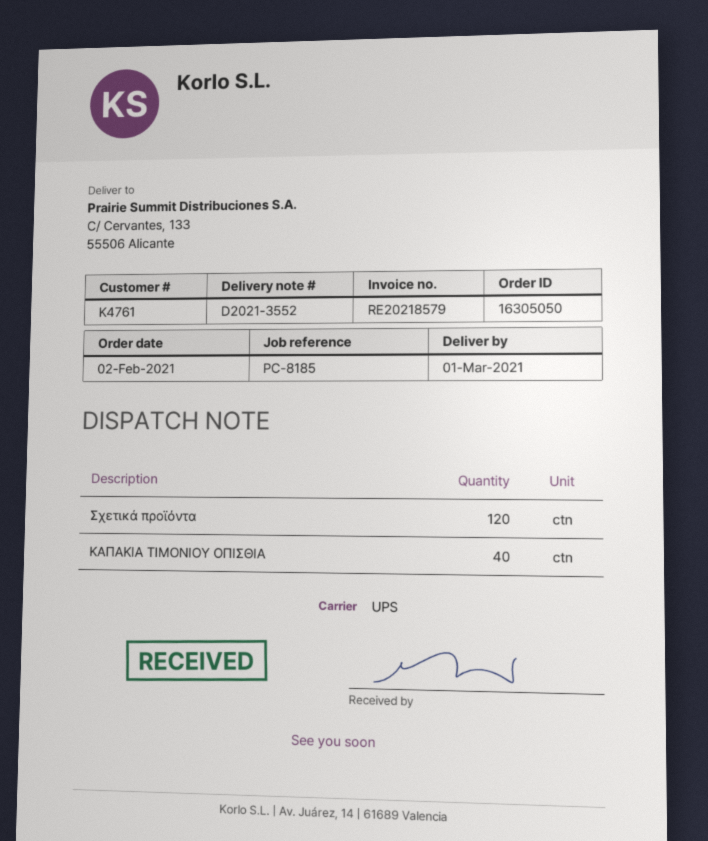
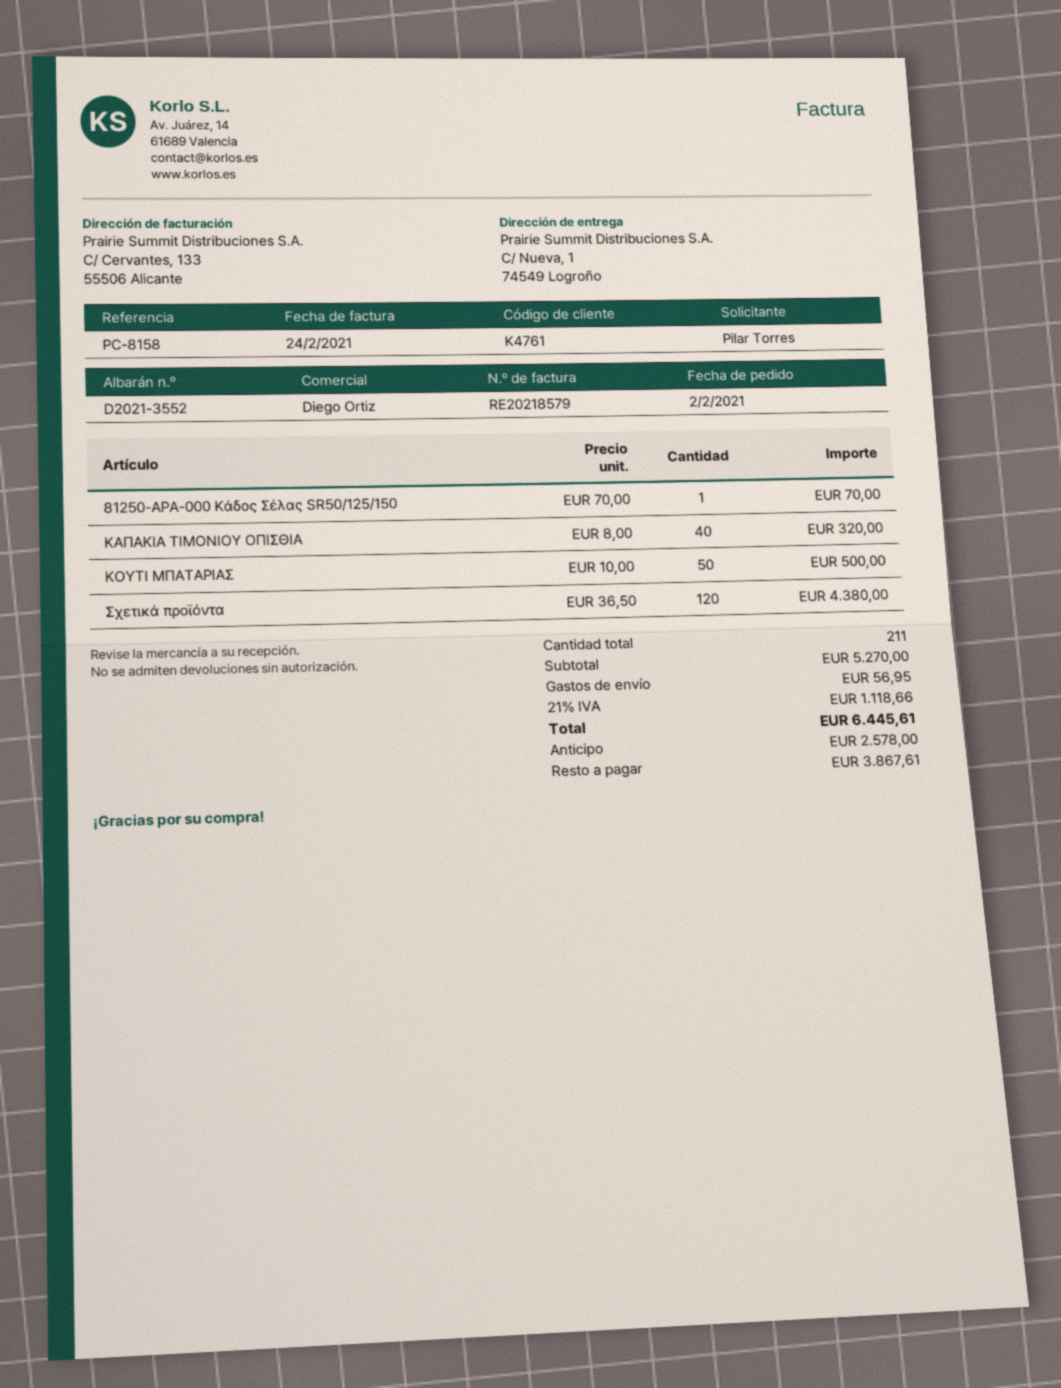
reference: PC-8185 -> PC-8158
ship to: C/ Cervantes, 133, 55506 Alicante -> C/ Nueva, 1, 74549 Logroño
81250-APA-000 Κάδος Σέλας SR50/125/150: none -> 1
ΚΟΥΤΙ ΜΠΑΤΑΡΙΑΣ: none -> 50

